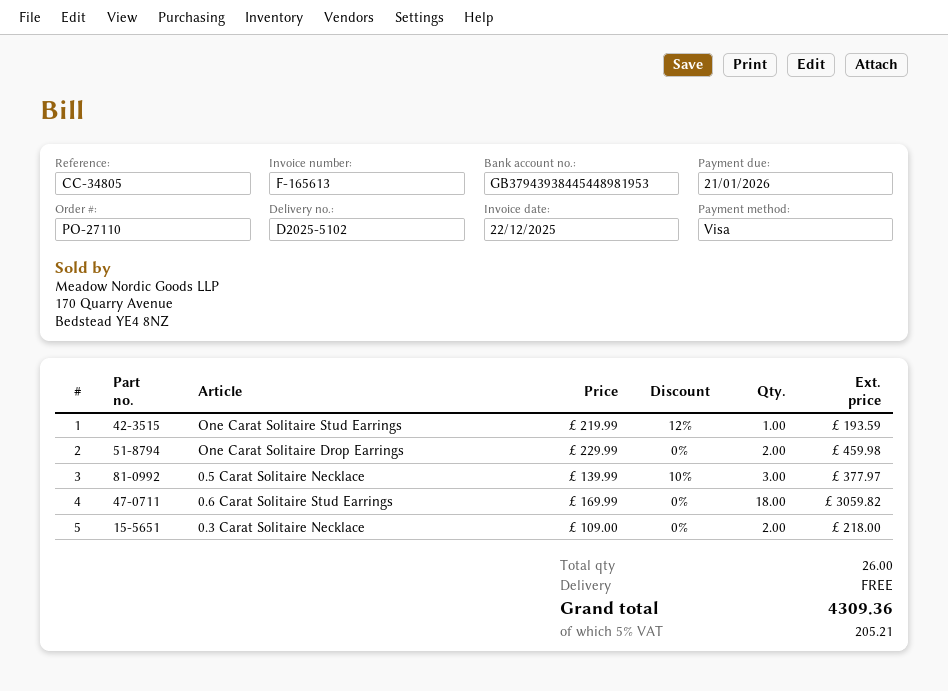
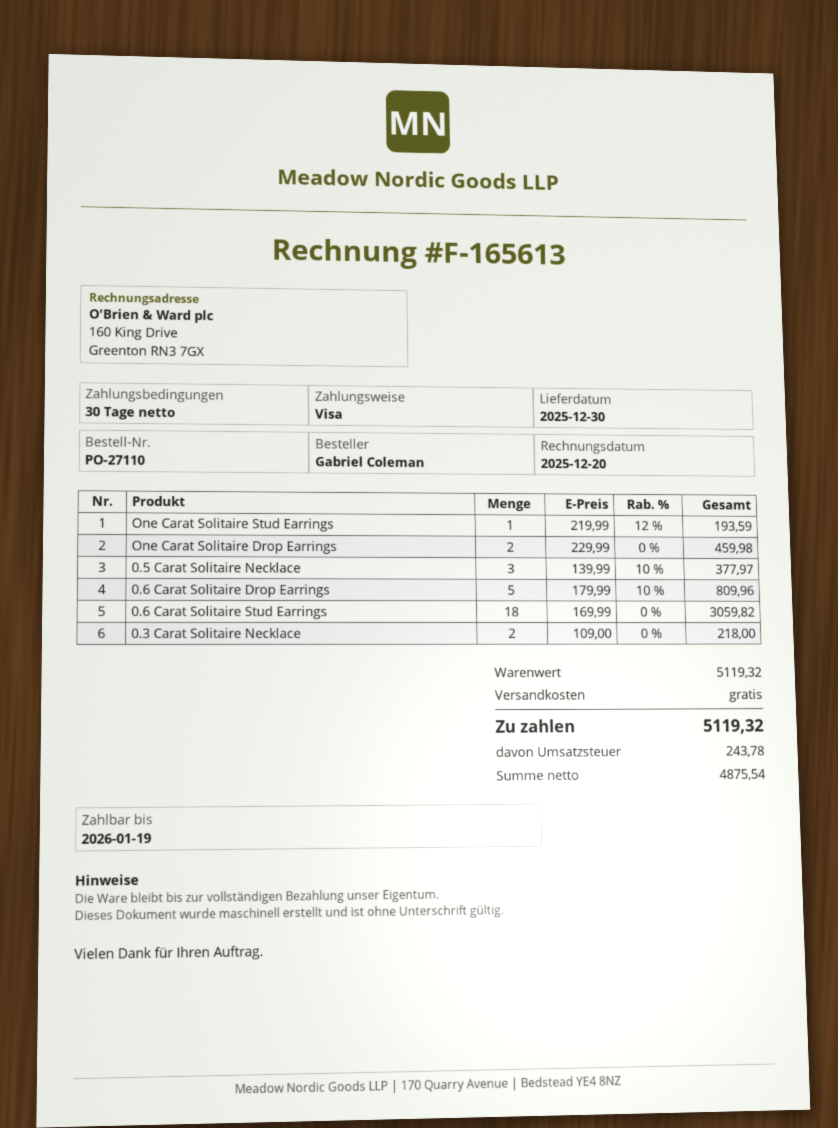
invoice date: 2025-12-22 -> 2025-12-20
due date: 2026-01-21 -> 2026-01-19
0.6 Carat Solitaire Drop Earrings: none -> 5 x 179.99 - 10% = 809.96
tax: 205.21 -> 243.78
total: 4309.36 -> 5119.32

